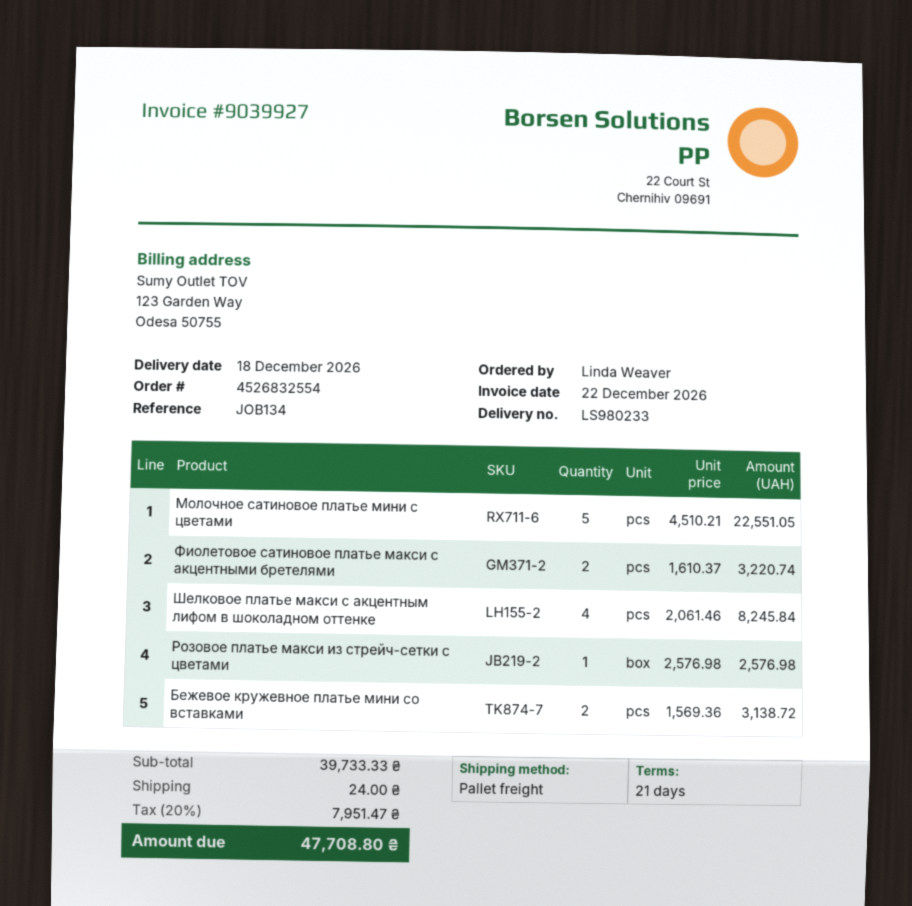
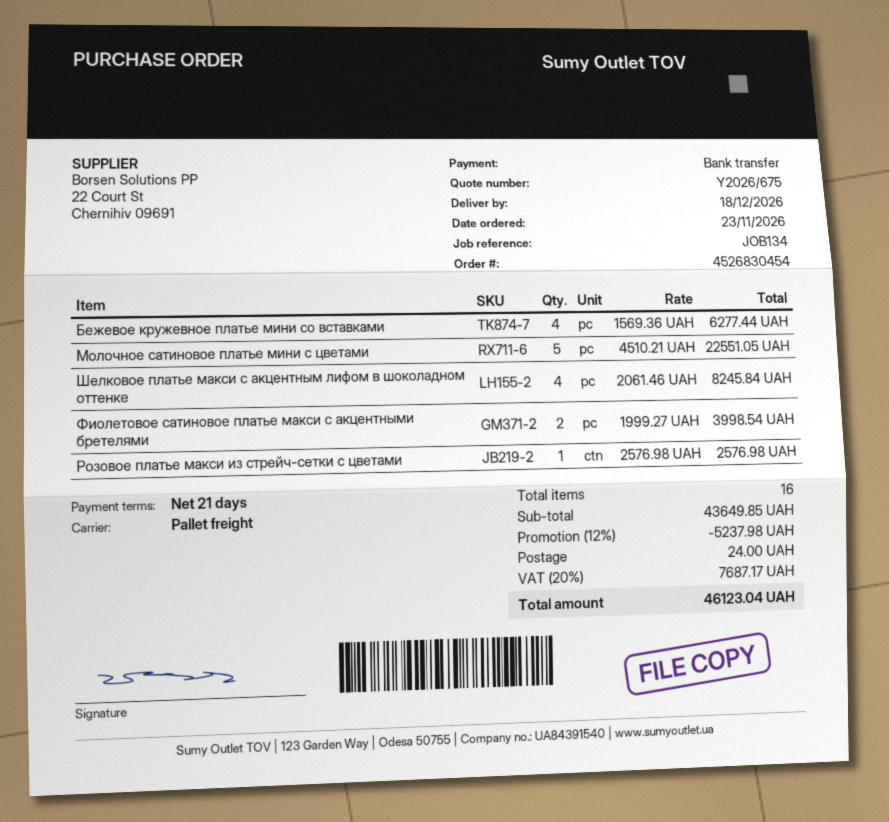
order number: 4526832554 -> 4526830454
Фиолетовое сатиновое платье макси с акцентными бретелями: 2 x 1610.37 = 3220.74 -> 2 x 1999.27 = 3998.54
Бежевое кружевное платье мини со вставками: 2 x 1569.36 = 3138.72 -> 4 x 1569.36 = 6277.44
subtotal: 39733.33 -> 43649.85
discount: none -> 12% = 5237.98
tax: 20% = 7951.47 -> 20% = 7687.17
total: 47708.80 -> 46123.04

